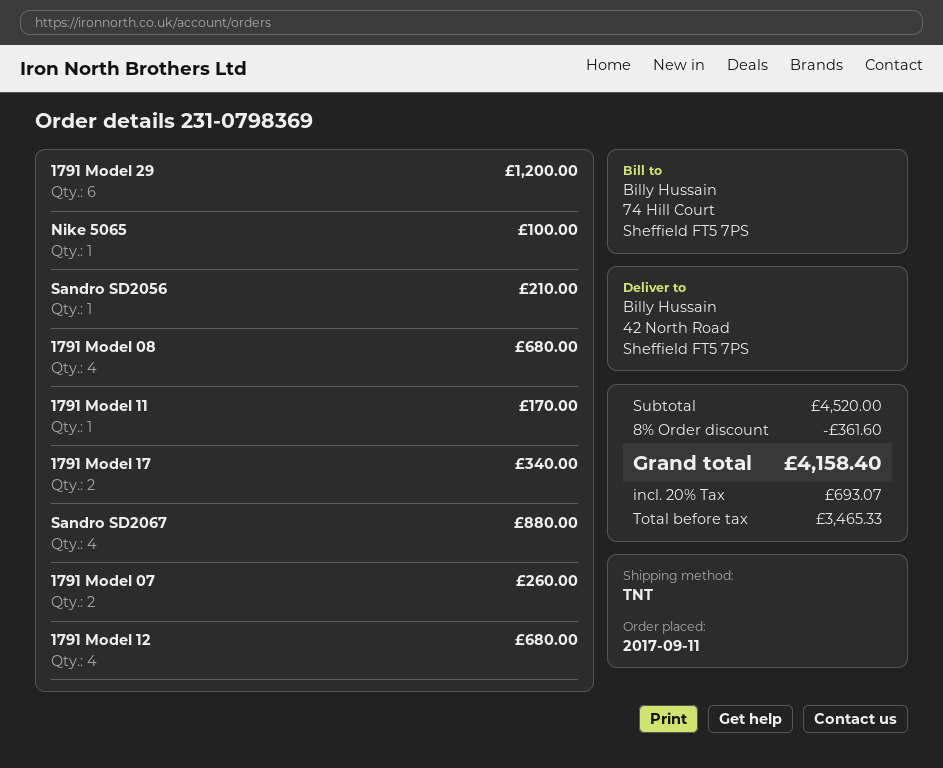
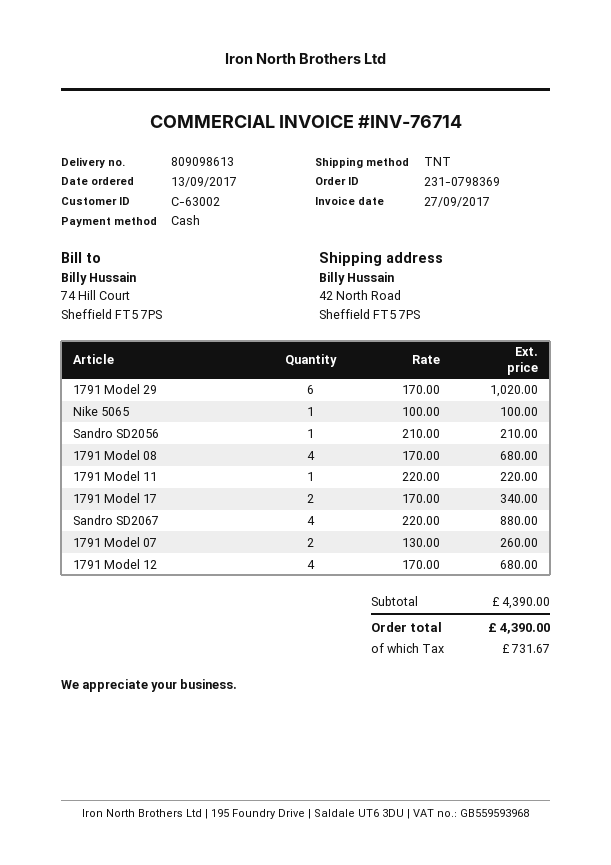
order date: 2017-09-11 -> 2017-09-13
1791 Model 29: 6 for 1200.00 -> 6 for 1020.00
1791 Model 11: 1 for 170.00 -> 1 for 220.00
subtotal: 4520.00 -> 4390.00
discount: 8% = 361.60 -> none
tax: 693.07 -> 731.67
total: 4158.40 -> 4390.00

